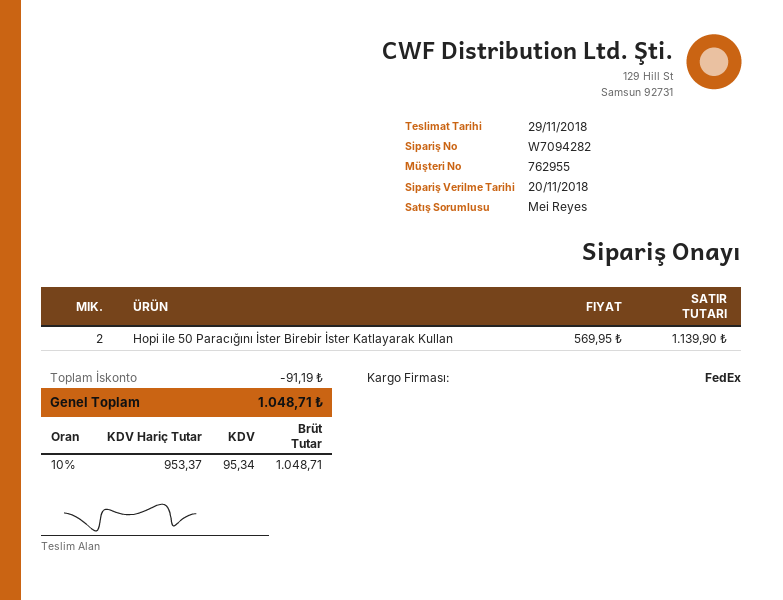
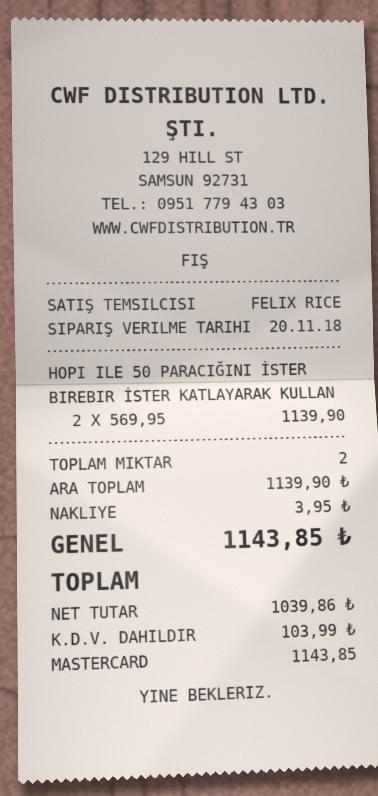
sales rep: Mei Reyes -> FELIX RICE
discount: 91.19 -> none
shipping: none -> 3.95
net: 953.37 -> 1039.86
tax: 95.34 -> 103.99
total: 1048.71 -> 1143.85

